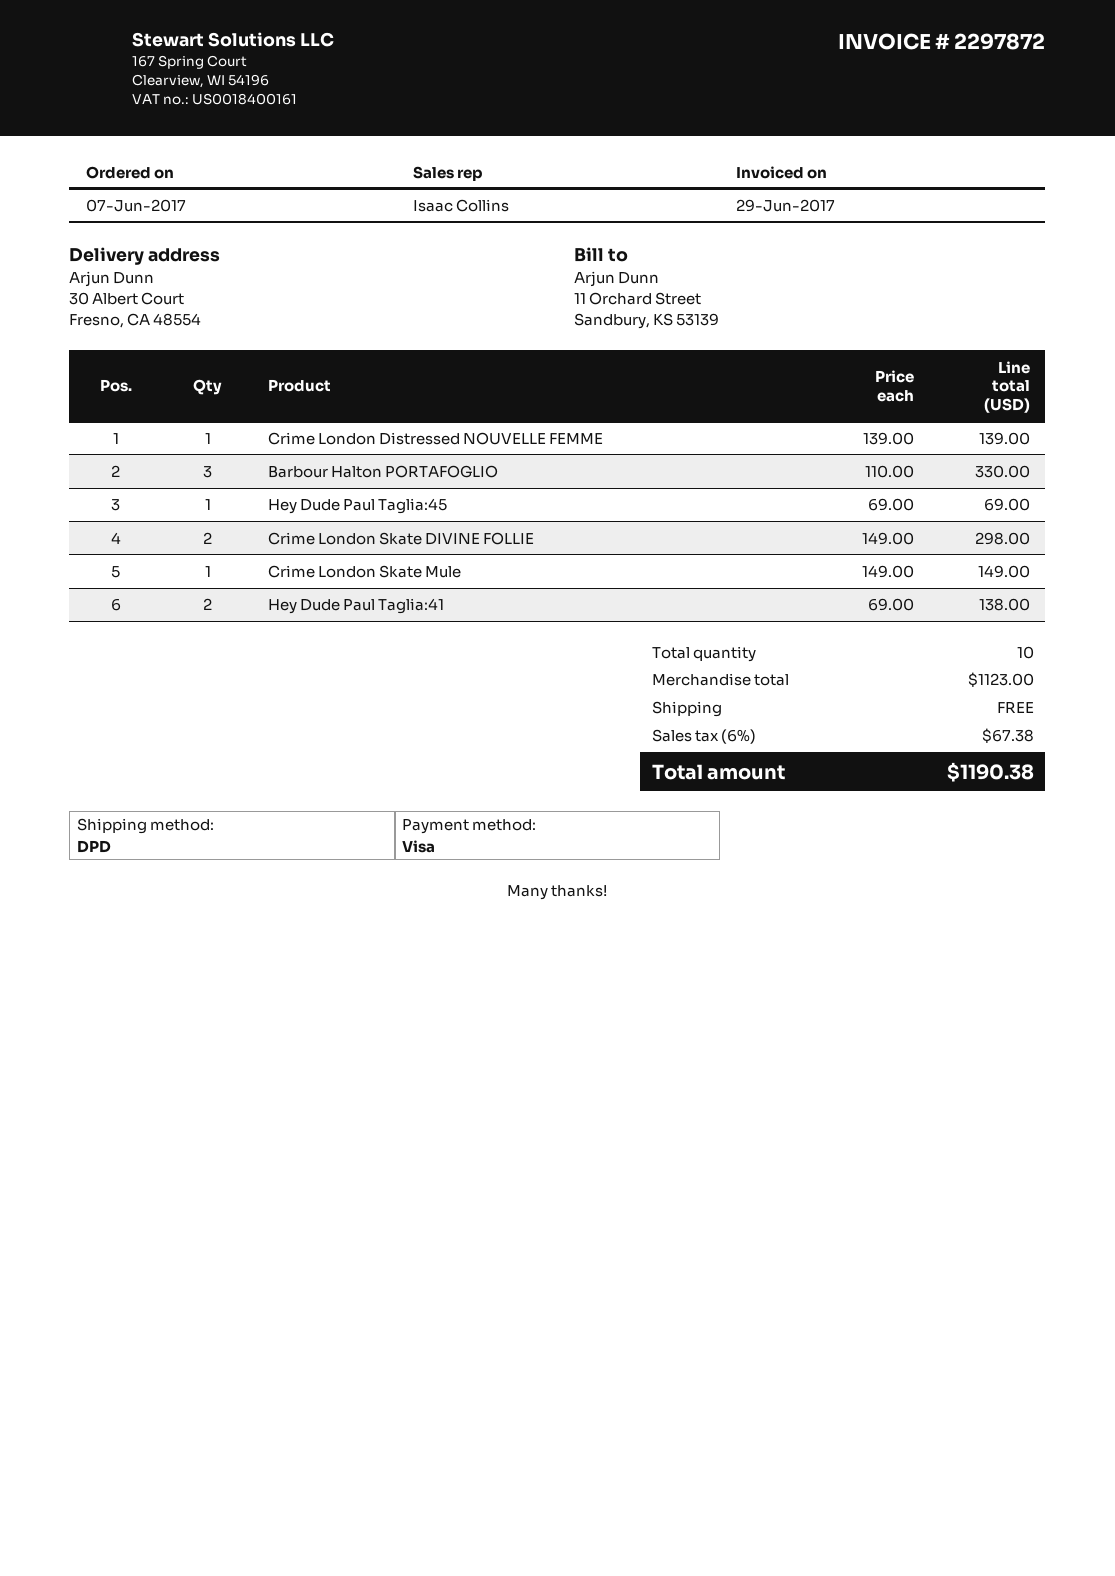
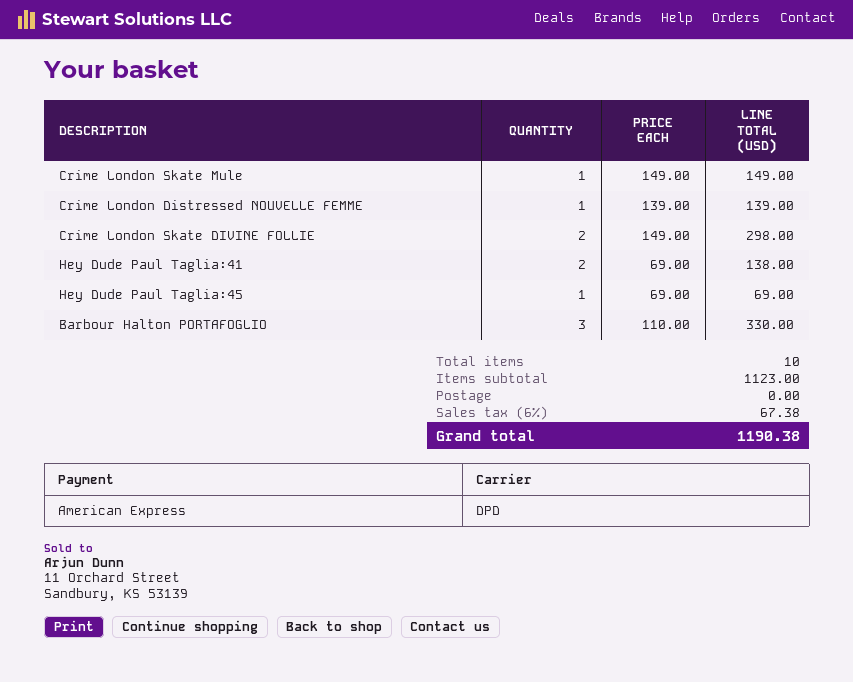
payment method: Visa -> American Express

